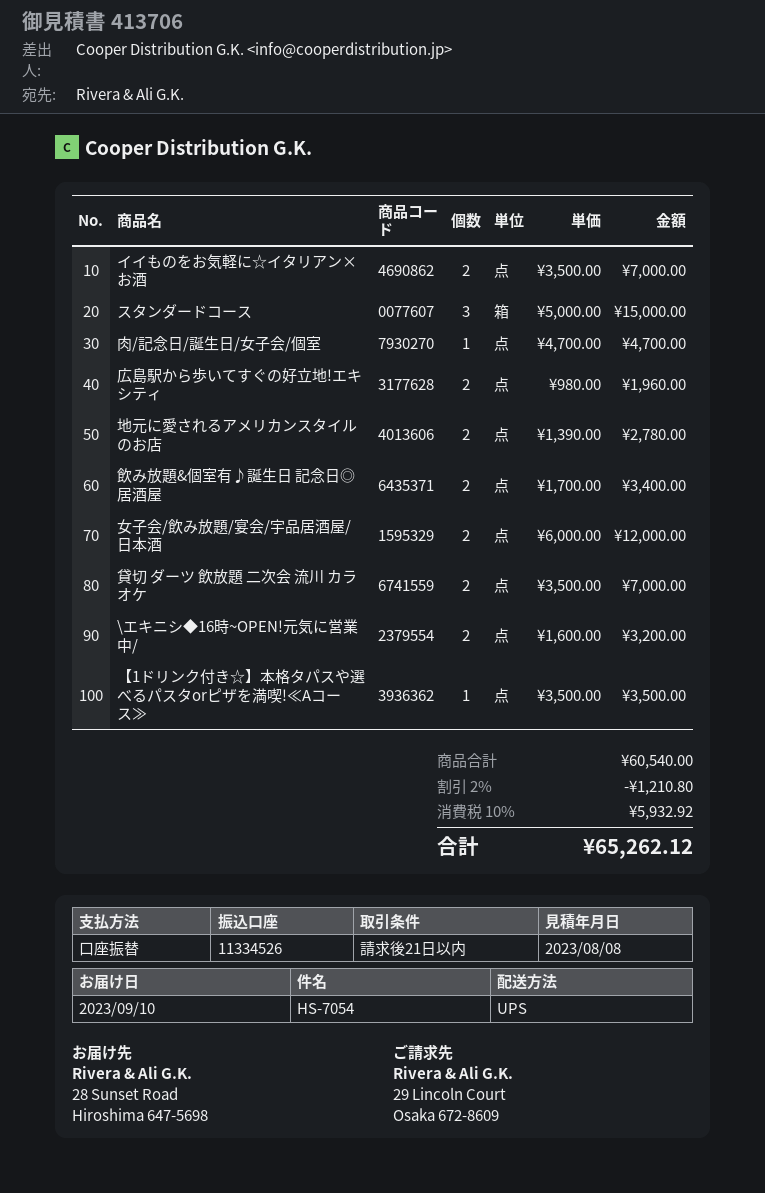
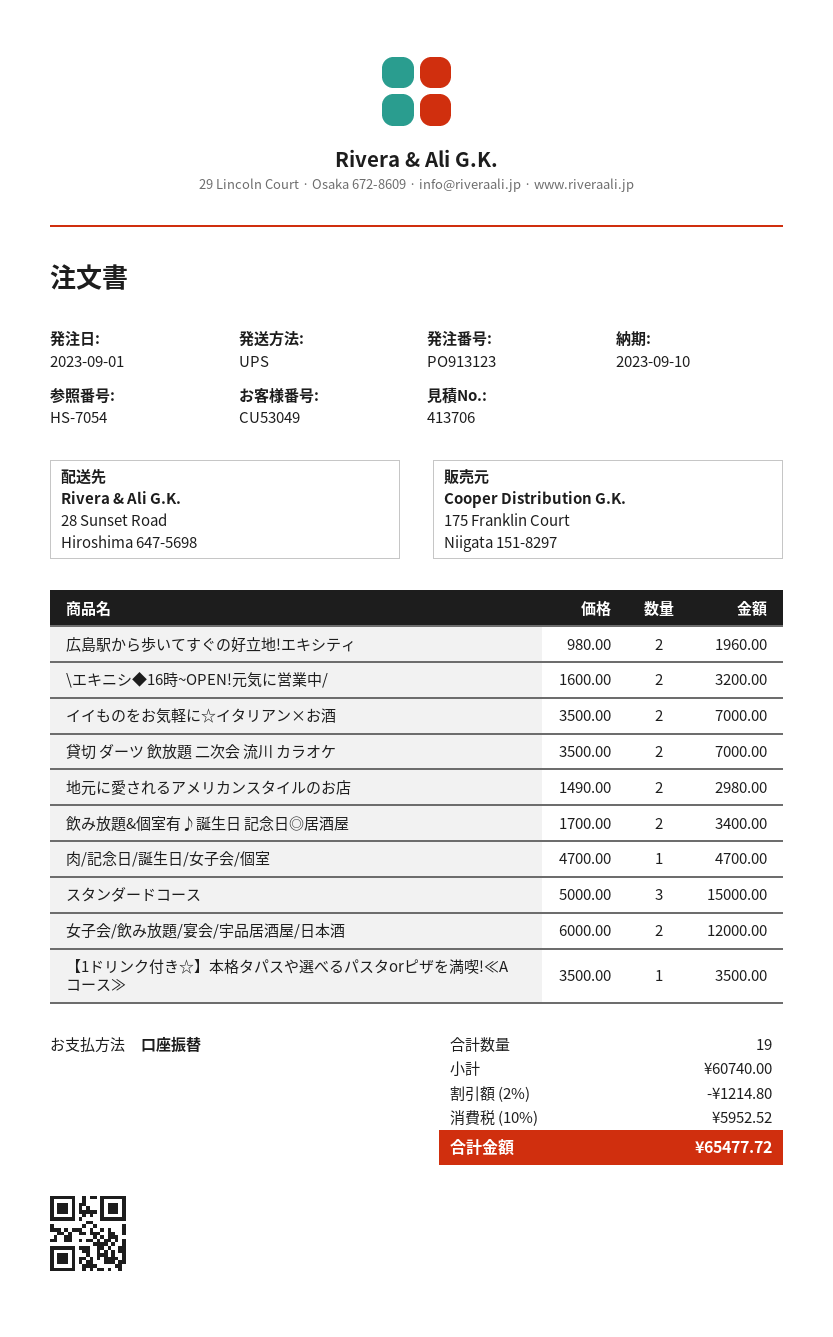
地元に愛されるアメリカンスタイルのお店: 2 x 1390.00 = 2780.00 -> 2 x 1490.00 = 2980.00
subtotal: 60540.00 -> 60740.00
discount: 2% = 1210.80 -> 2% = 1214.80
tax: 10% = 5932.92 -> 10% = 5952.52
total: 65262.12 -> 65477.72

